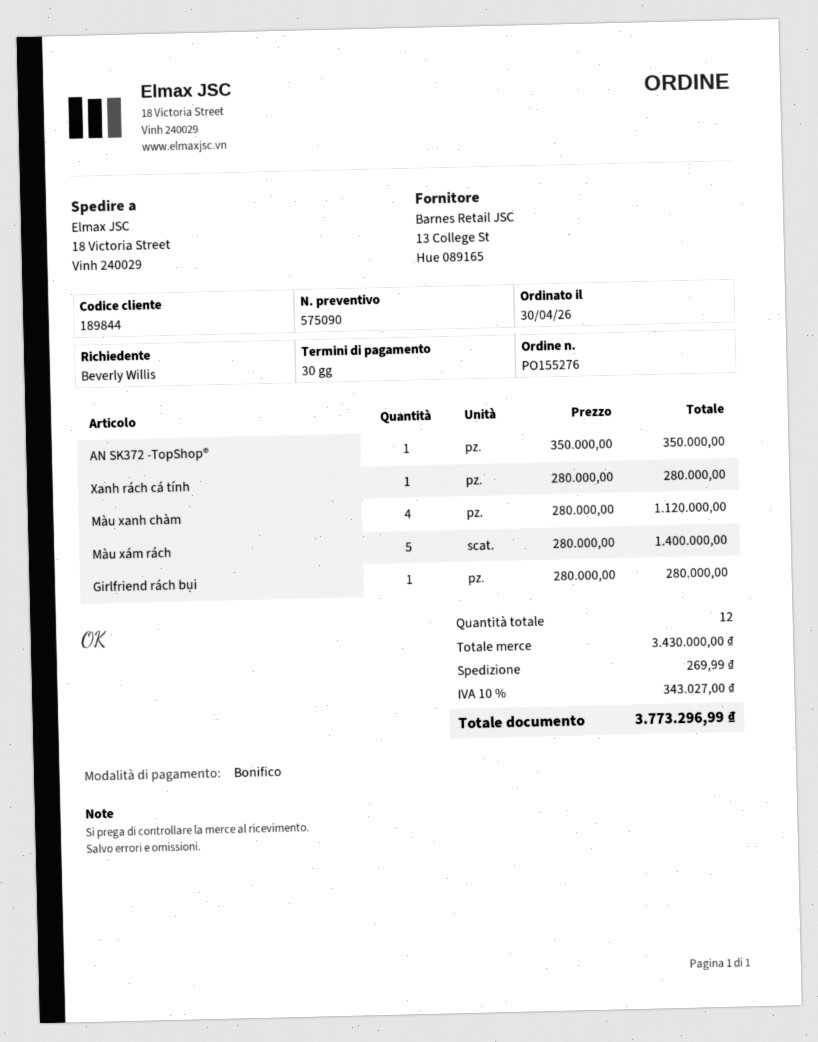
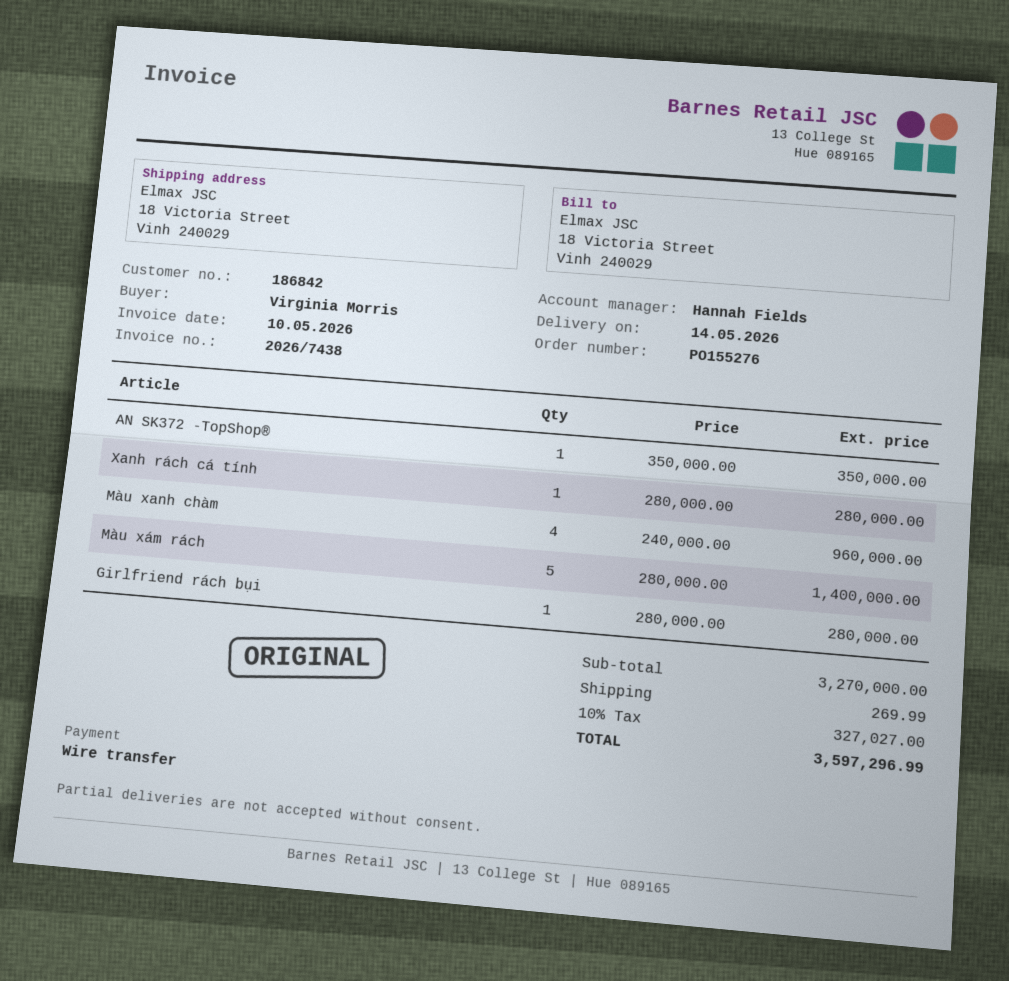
customer number: 189844 -> 186842
ordered by: Beverly Willis -> Virginia Morris
Màu xanh chàm: 4 x 280000.00 = 1120000.00 -> 4 x 240000.00 = 960000.00
subtotal: 3430000.00 -> 3270000.00
tax: 10% = 343027.00 -> 10% = 327027.00
total: 3773296.99 -> 3597296.99

